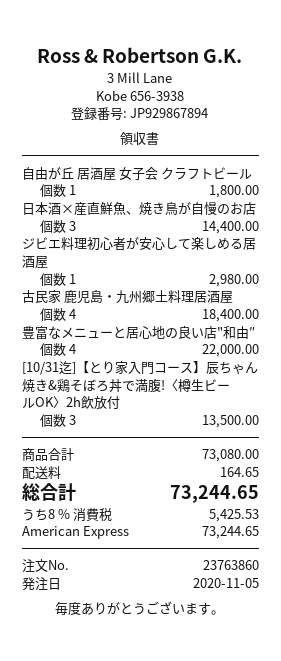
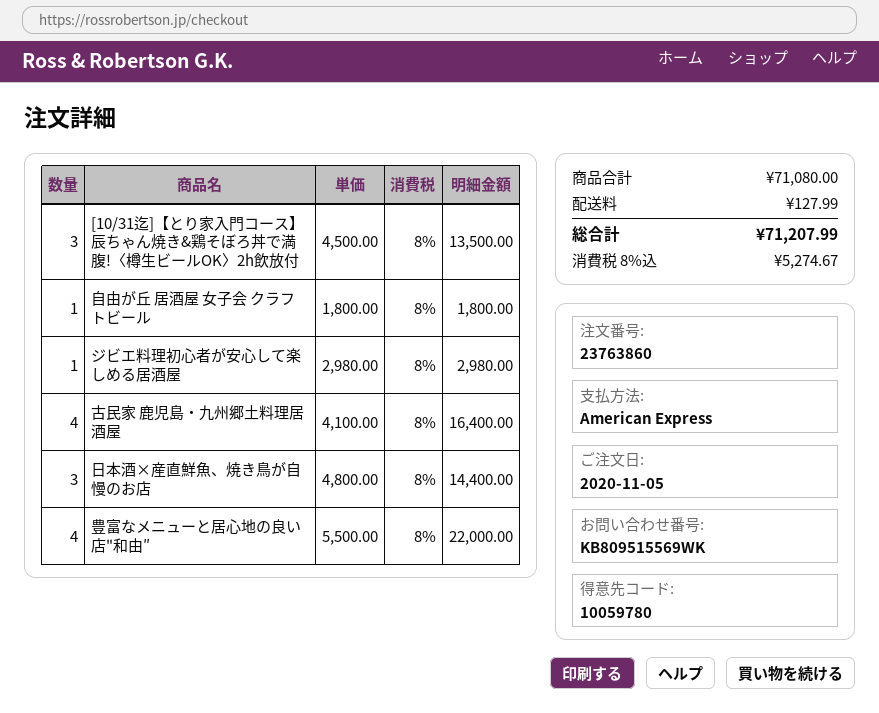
古民家 鹿児島・九州郷土料理居酒屋: 4 for 18400.00 -> 4 for 16400.00
subtotal: 73080.00 -> 71080.00
shipping: 164.65 -> 127.99
tax: 8% = 5425.53 -> 8% = 5274.67
total: 73244.65 -> 71207.99

